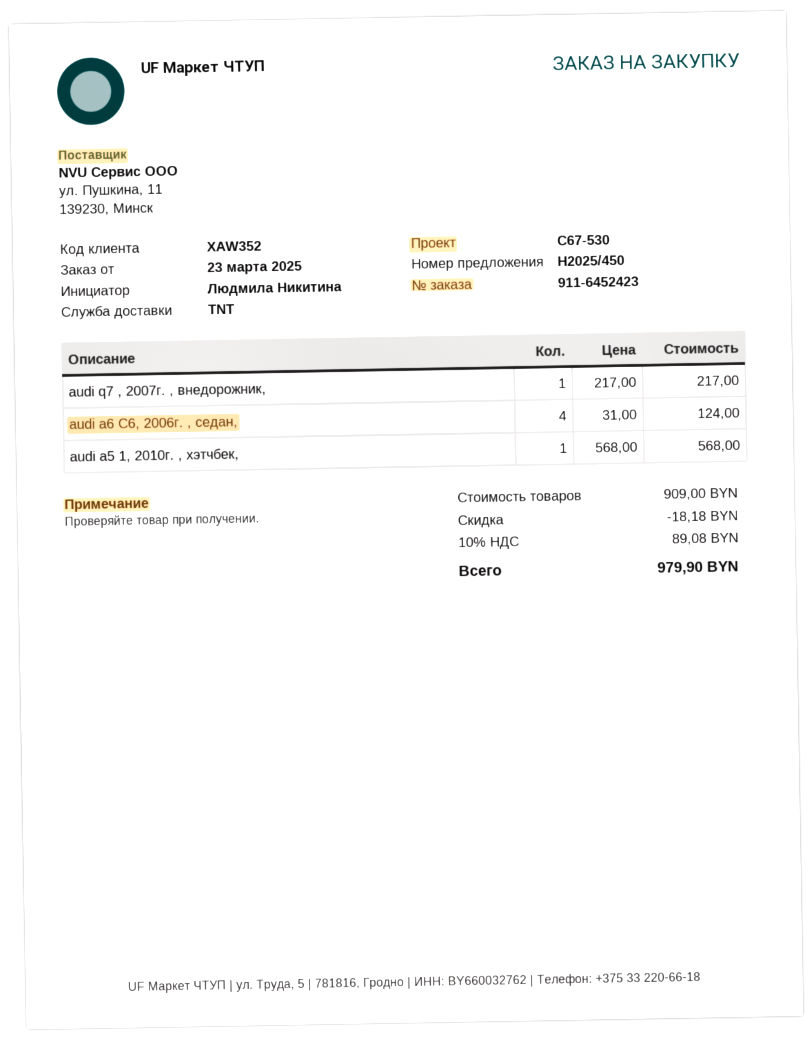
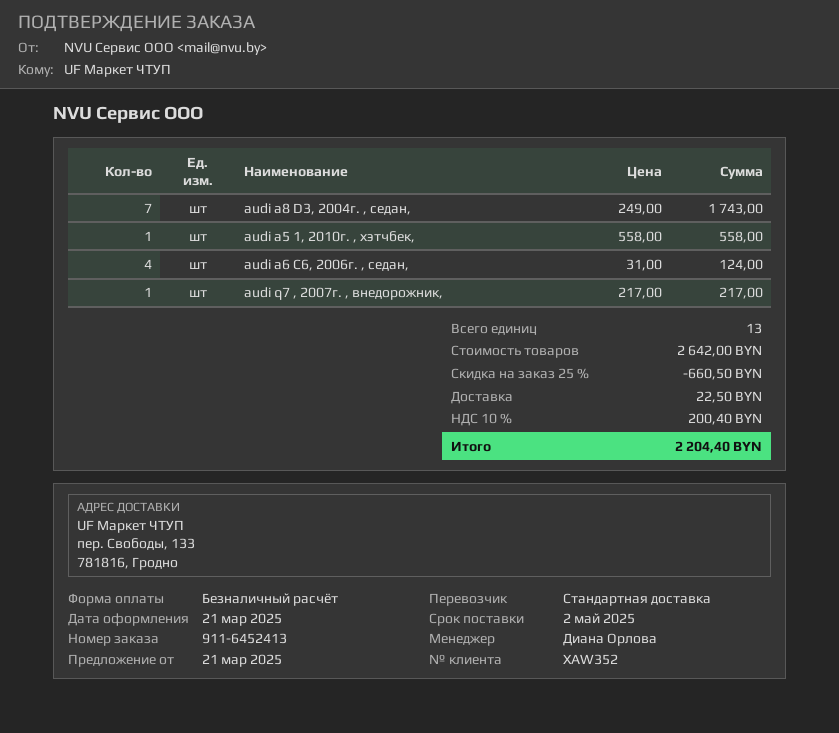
order number: 911-6452423 -> 911-6452413
order date: 2025-03-23 -> 2025-03-21
shipping method: TNT -> standard
audi a5 1, 2010г. , хэтчбек,: 1 x 568.00 = 568.00 -> 1 x 558.00 = 558.00
audi a8 D3, 2004г. , седан,: none -> 7 x 249.00 = 1743.00
subtotal: 909.00 -> 2642.00
discount: 18.18 -> 660.50
shipping: none -> 22.50
tax: 10% = 89.08 -> 10% = 200.40
total: 979.90 -> 2204.40

